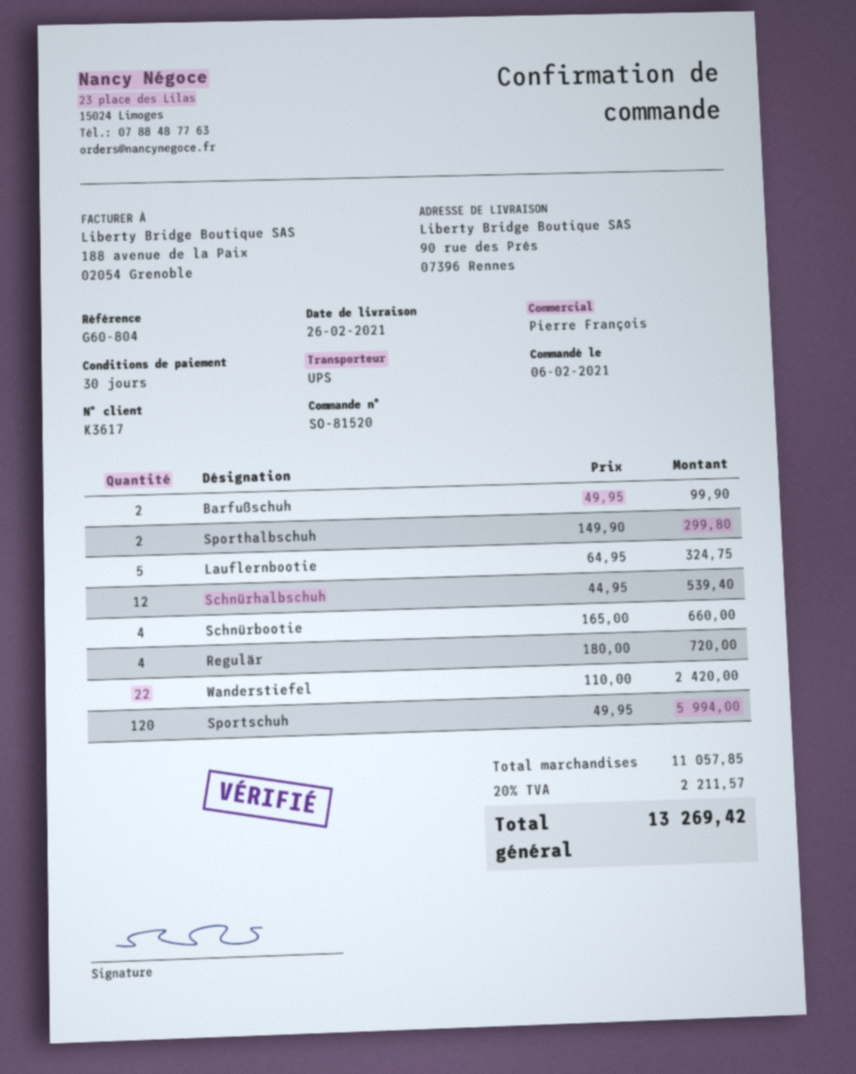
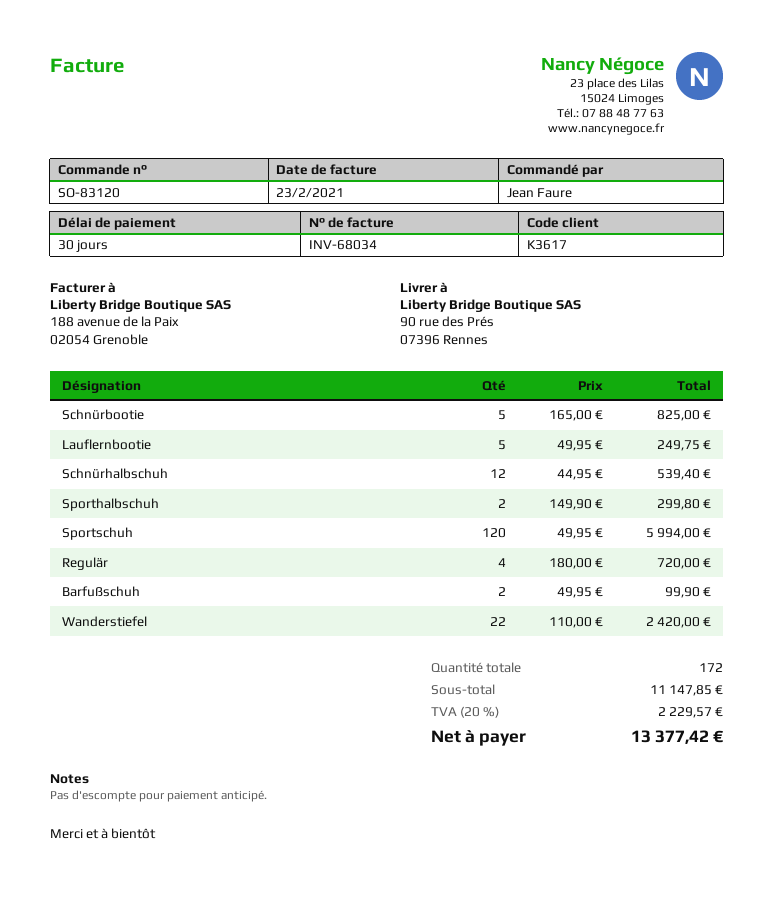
order number: SO-81520 -> SO-83120
Lauflernbootie: 5 x 64.95 = 324.75 -> 5 x 49.95 = 249.75
Schnürbootie: 4 x 165.00 = 660.00 -> 5 x 165.00 = 825.00
subtotal: 11057.85 -> 11147.85
tax: 20% = 2211.57 -> 20% = 2229.57
total: 13269.42 -> 13377.42

